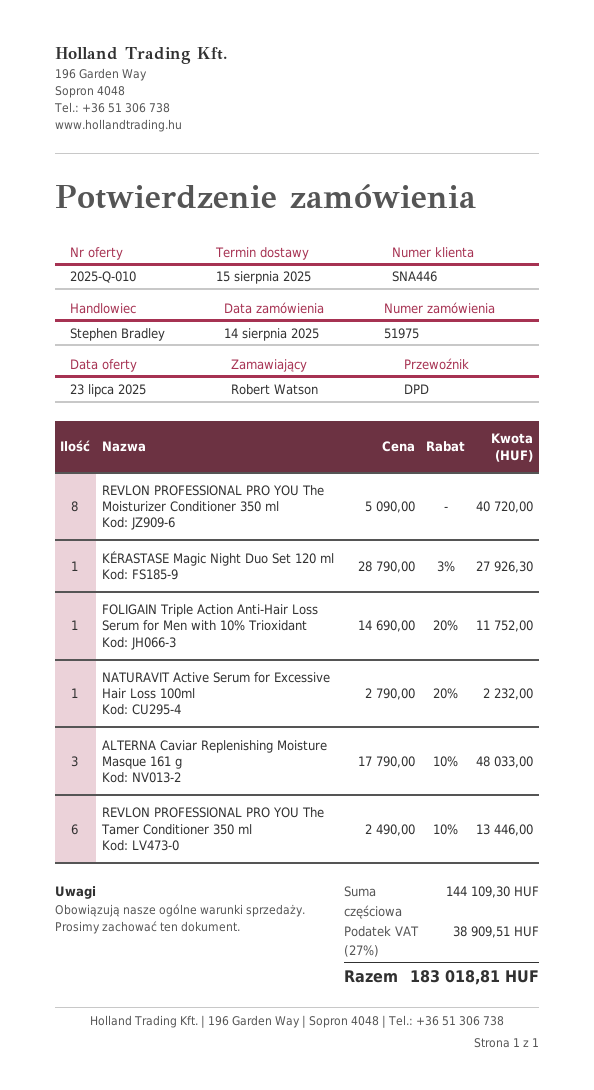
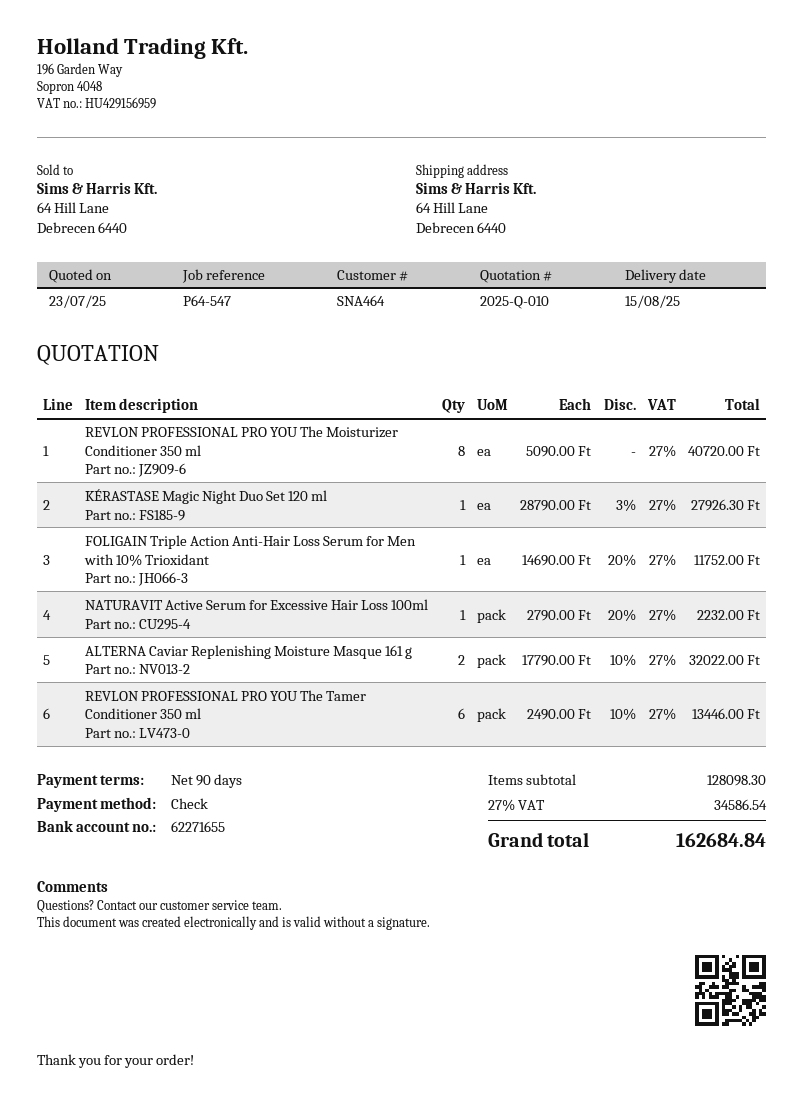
customer number: SNA446 -> SNA464
ALTERNA Caviar Replenishing Moisture Masque 161 g: 3 x 17790.00 - 10% = 48033.00 -> 2 x 17790.00 - 10% = 32022.00
subtotal: 144109.30 -> 128098.30
tax: 27% = 38909.51 -> 27% = 34586.54
total: 183018.81 -> 162684.84

